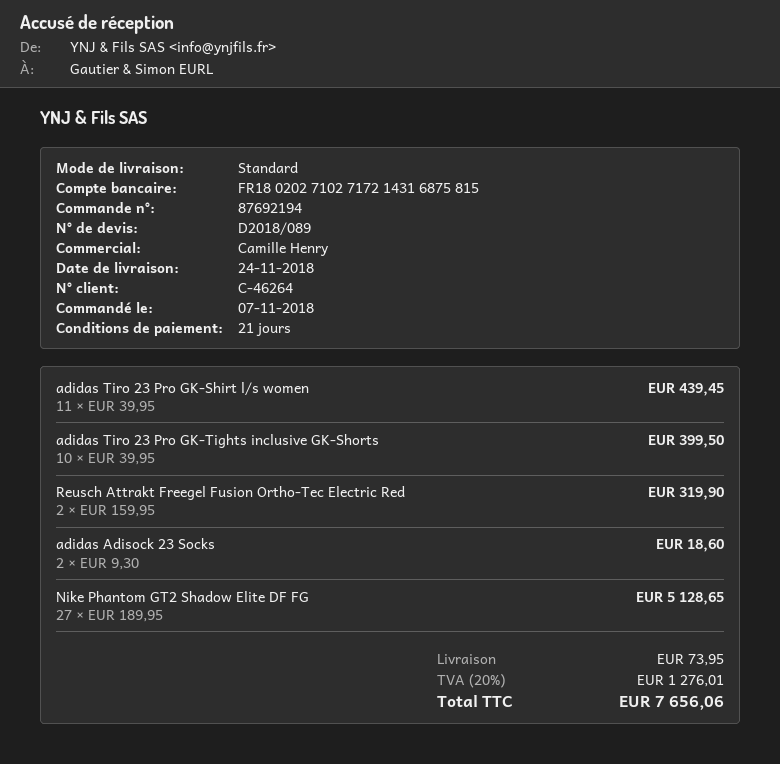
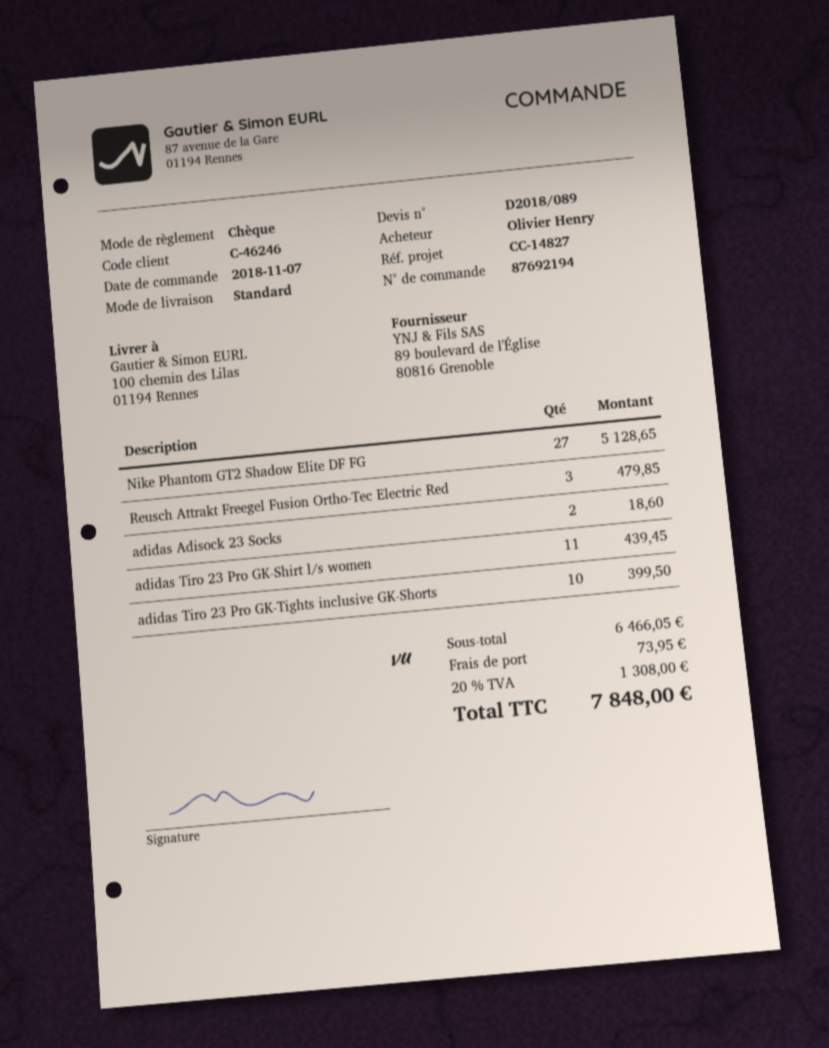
customer number: C-46264 -> C-46246
Reusch Attrakt Freegel Fusion Ortho-Tec Electric Red: 2 for 319.90 -> 3 for 479.85
tax: 20% = 1276.01 -> 20% = 1308.00
total: 7656.06 -> 7848.00

